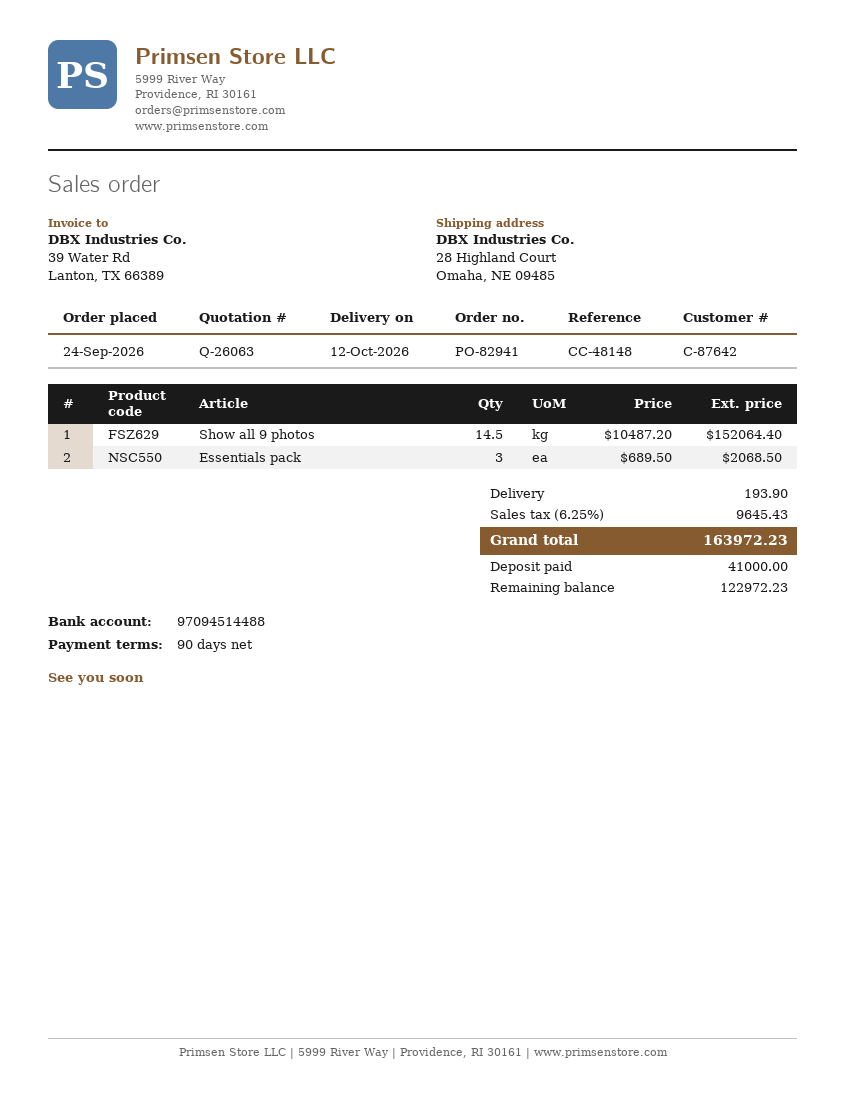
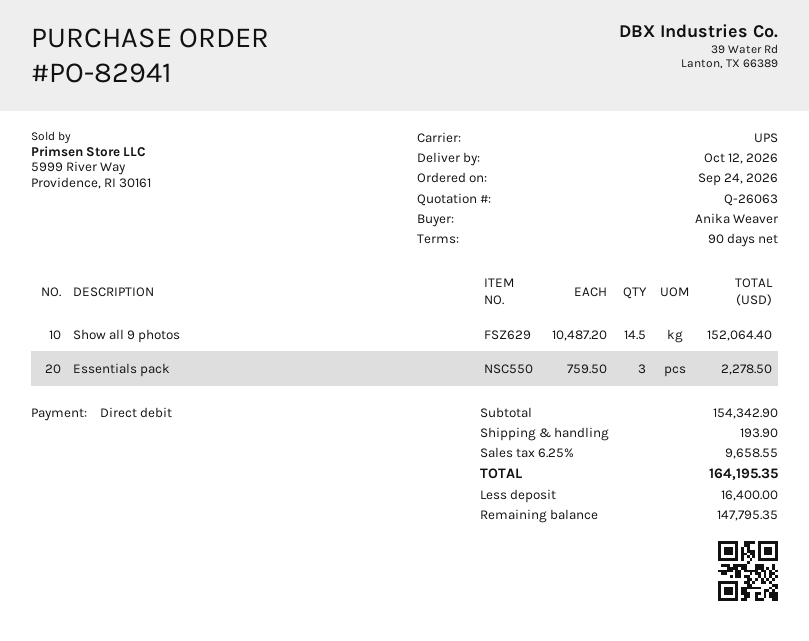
Essentials pack: 3 x 689.50 = 2068.50 -> 3 x 759.50 = 2278.50
tax: 6.25% = 9645.43 -> 6.25% = 9658.55
total: 163972.23 -> 164195.35
deposit: 41000.00 -> 16400.00
balance: 122972.23 -> 147795.35

